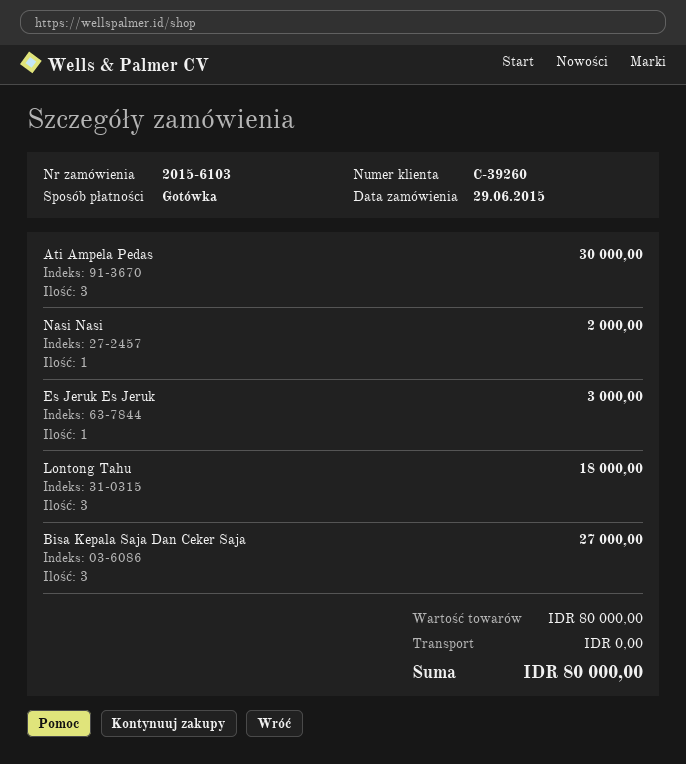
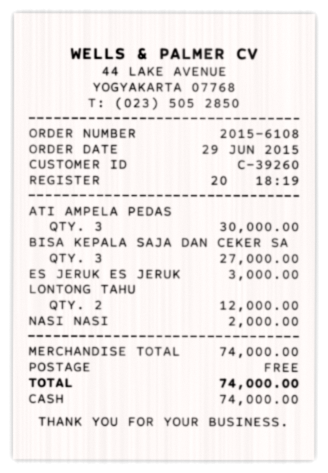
order number: 2015-6103 -> 2015-6108
Lontong Tahu: 3 for 18000.00 -> 2 for 12000.00
subtotal: 80000.00 -> 74000.00
total: 80000.00 -> 74000.00

